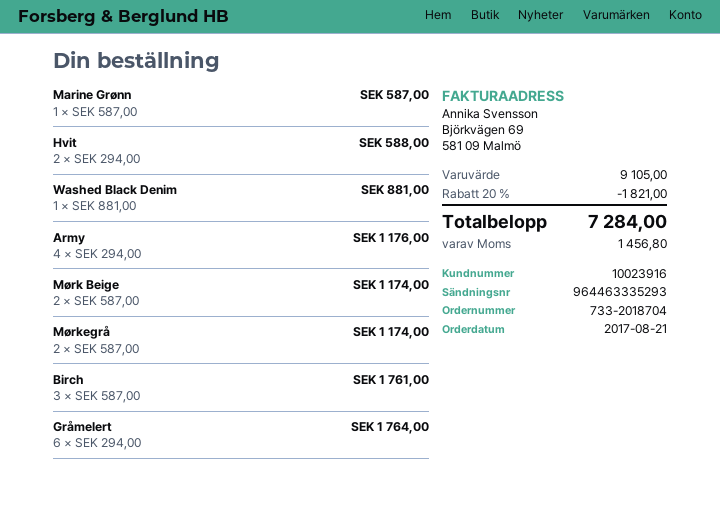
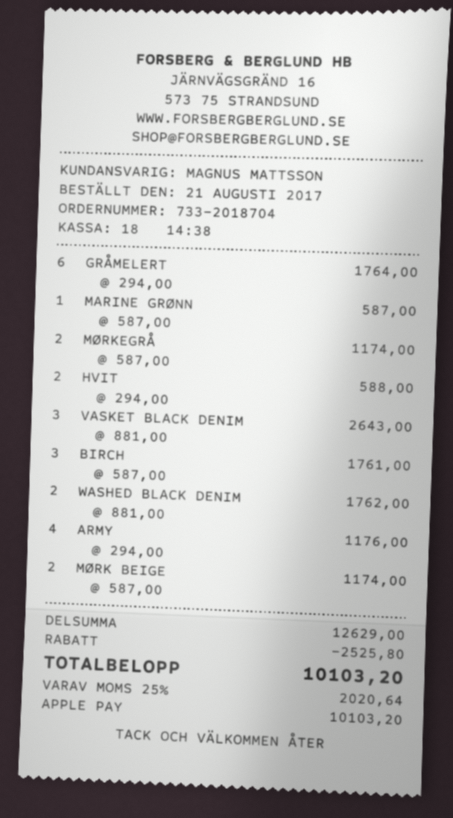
Washed Black Denim: 1 x 881.00 = 881.00 -> 2 x 881.00 = 1762.00
VASKET BLACK DENIM: none -> 3 x 881.00 = 2643.00
subtotal: 9105.00 -> 12629.00
discount: 1821.00 -> 2525.80
tax: 1456.80 -> 2020.64
total: 7284.00 -> 10103.20

